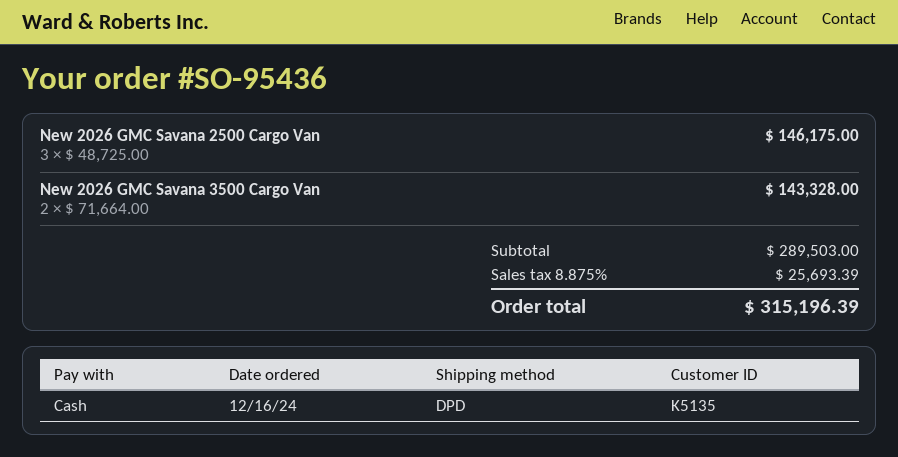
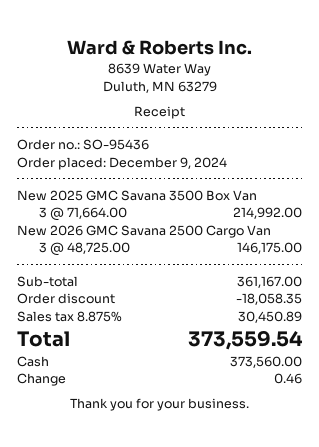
order date: 2024-12-16 -> 2024-12-09
New 2026 GMC Savana 3500 Cargo Van: 2 x 71664.00 = 143328.00 -> none
New 2025 GMC Savana 3500 Box Van: none -> 3 x 71664.00 = 214992.00
subtotal: 289503.00 -> 361167.00
discount: none -> 18058.35
tax: 8.875% = 25693.39 -> 8.875% = 30450.89
total: 315196.39 -> 373559.54

